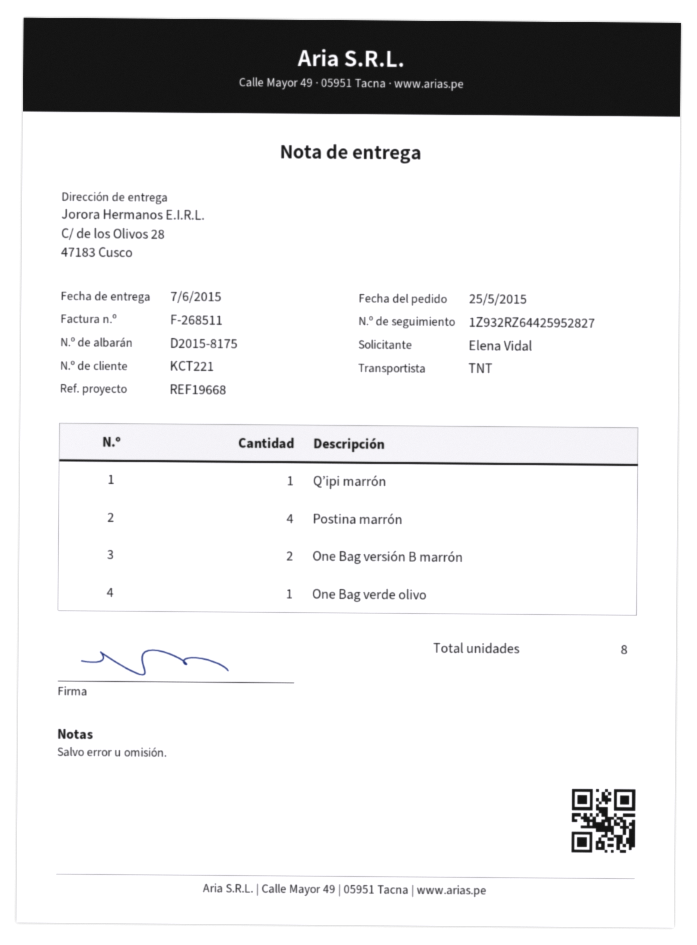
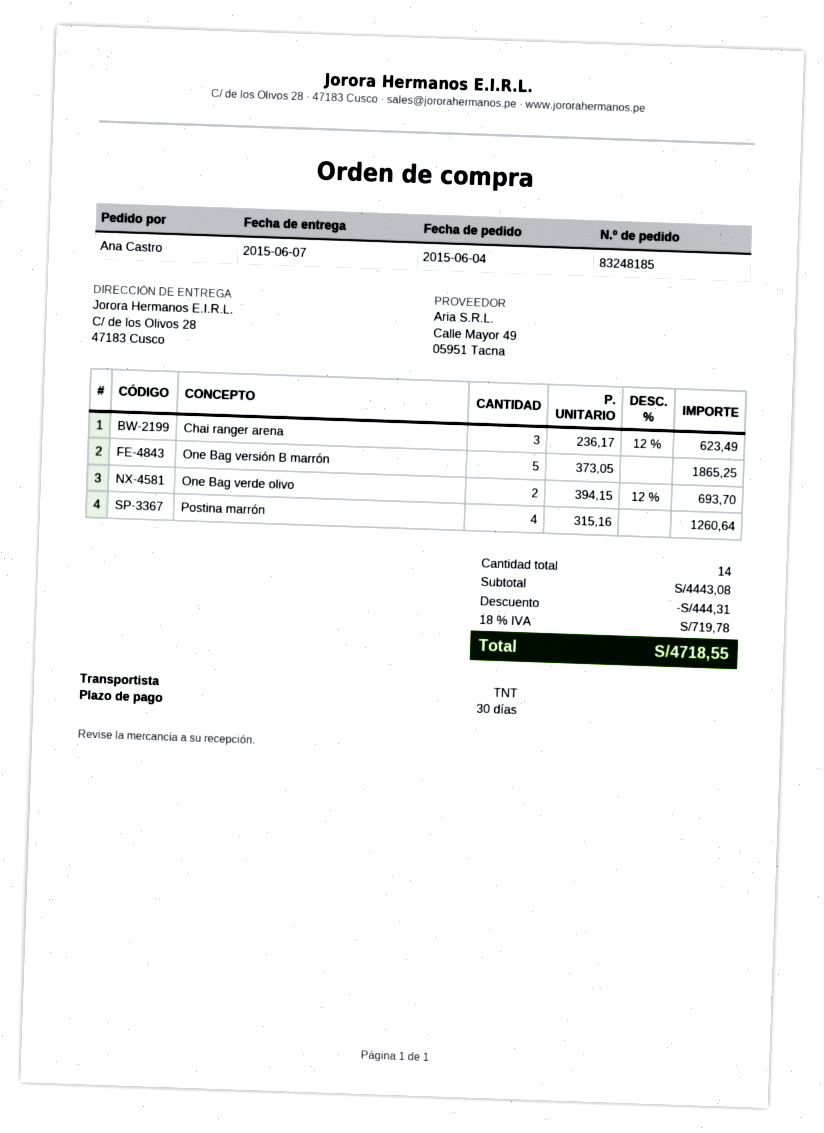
order date: 2015-05-25 -> 2015-06-04
ordered by: Elena Vidal -> Ana Castro
Q’ipi marrón: 1 -> none
One Bag versión B marrón: 2 -> 5
One Bag verde olivo: 1 -> 2
Chai ranger arena: none -> 3
total quantity: 8 -> 14

